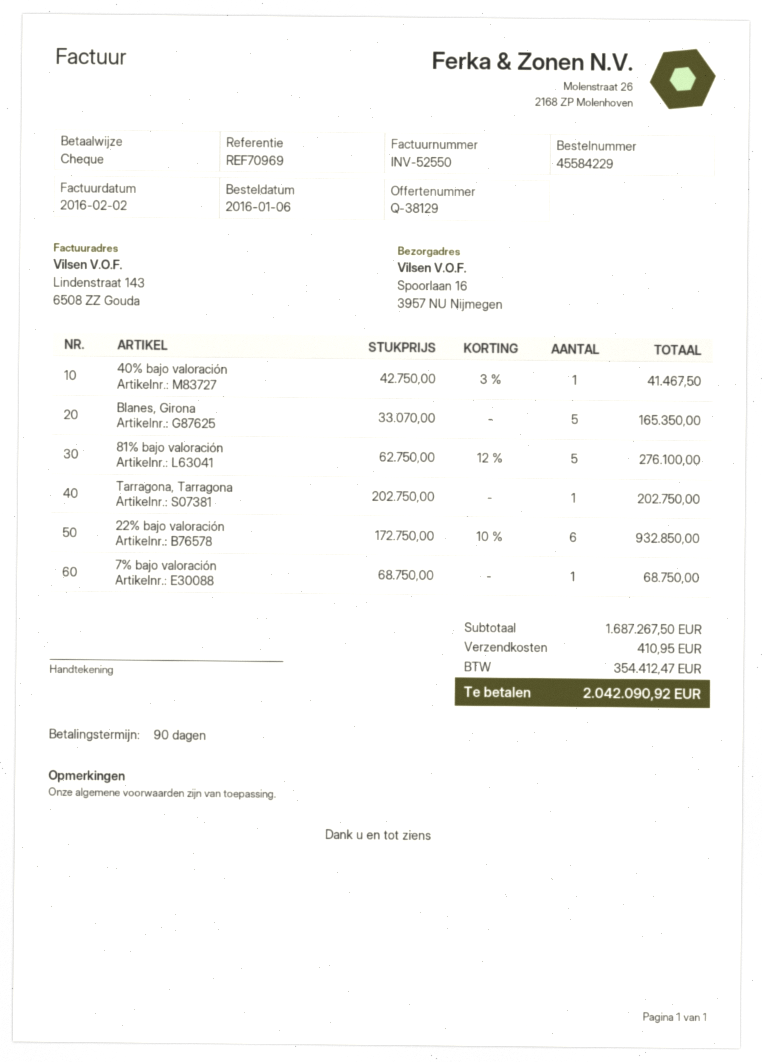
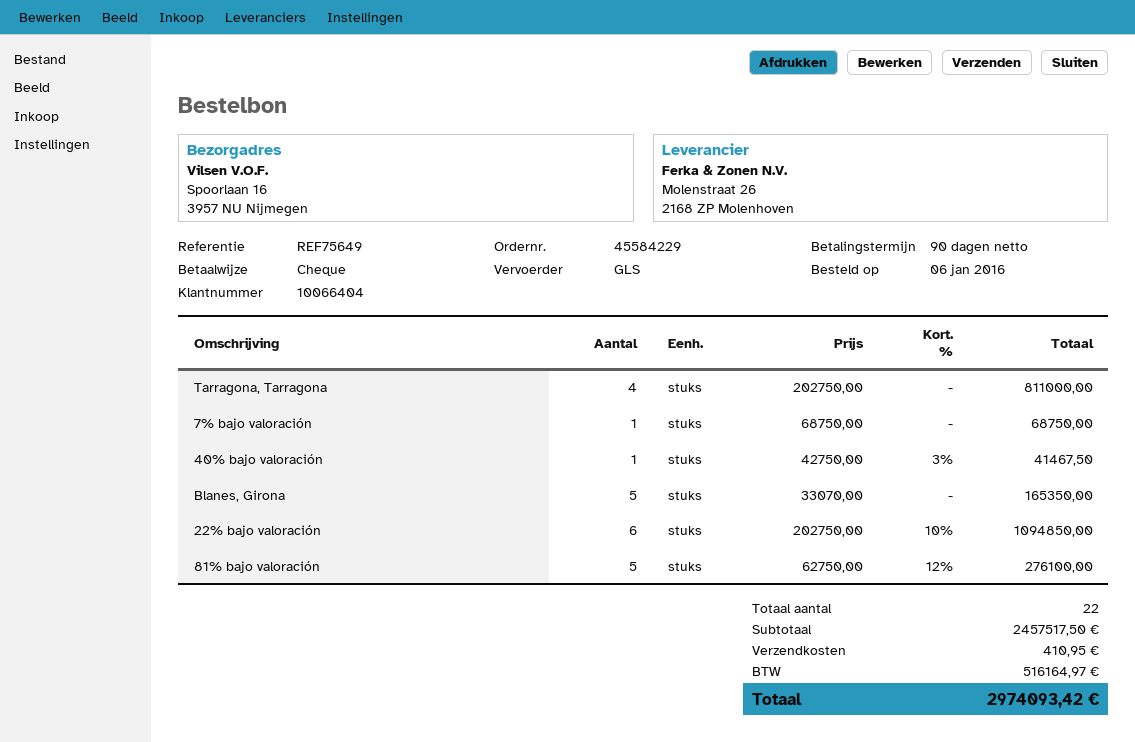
reference: REF70969 -> REF75649
Tarragona, Tarragona: 1 x 202750.00 = 202750.00 -> 4 x 202750.00 = 811000.00
22% bajo valoración: 6 x 172750.00 - 10% = 932850.00 -> 6 x 202750.00 - 10% = 1094850.00
subtotal: 1687267.50 -> 2457517.50
tax: 354412.47 -> 516164.97
total: 2042090.92 -> 2974093.42

